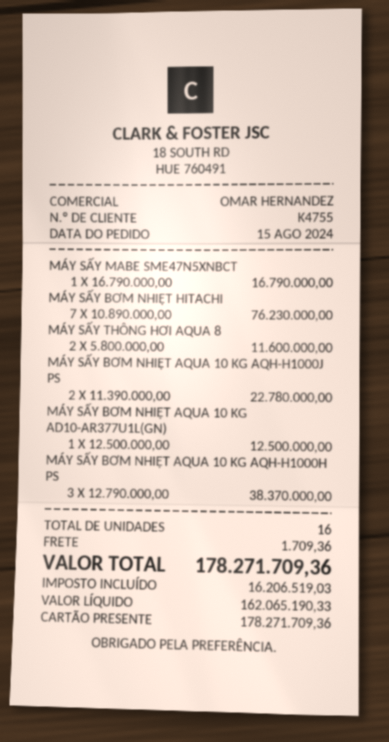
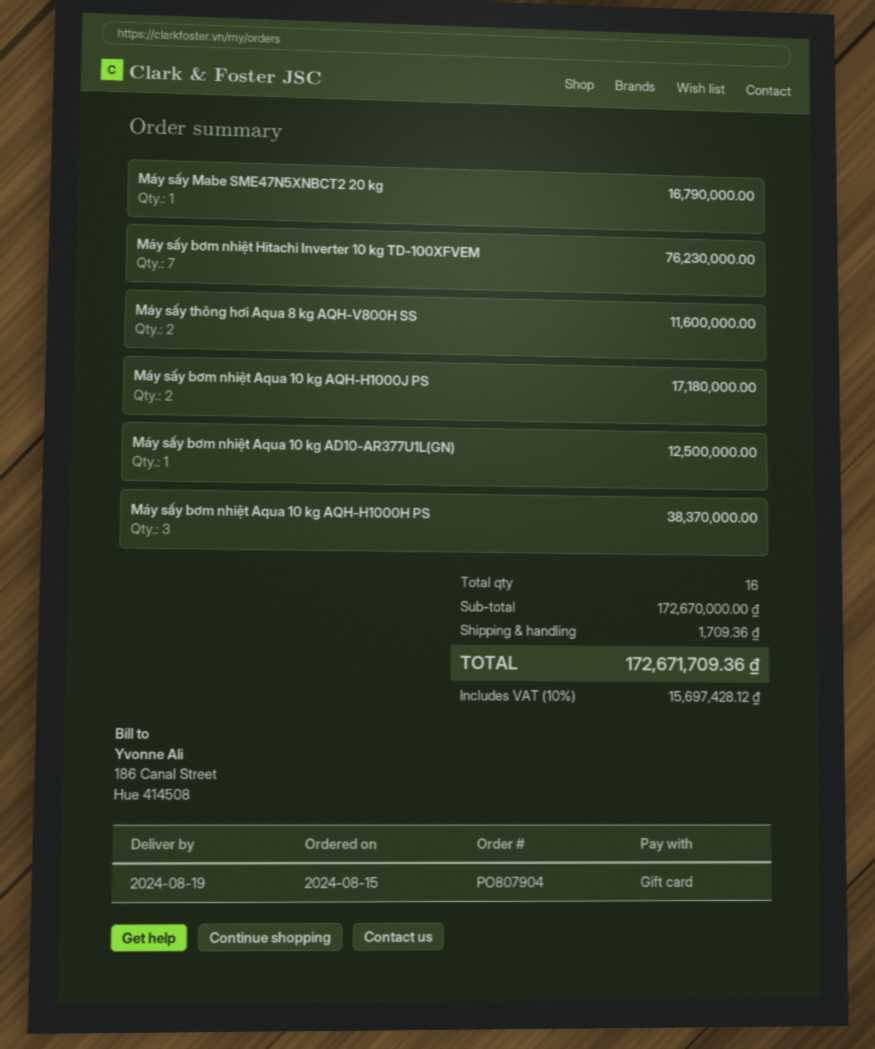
MÁY SẤY BƠM NHIỆT AQUA 10 KG AQH-H1000J PS: 2 for 22780000.00 -> 2 for 17180000.00
tax: 16206519.03 -> 15697428.12
total: 178271709.36 -> 172671709.36

